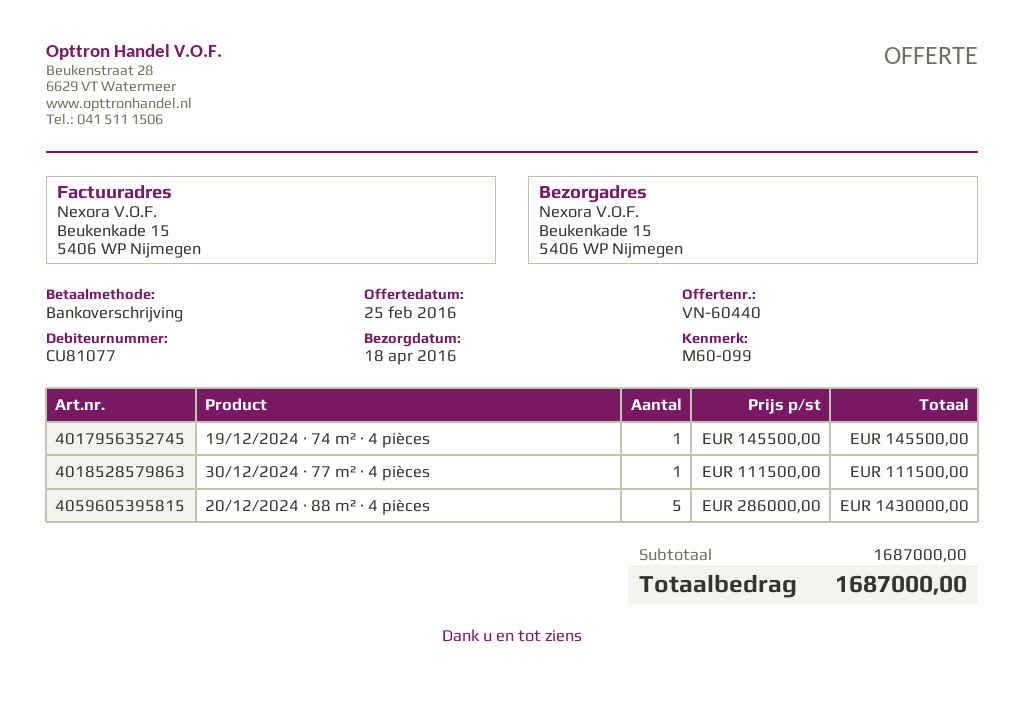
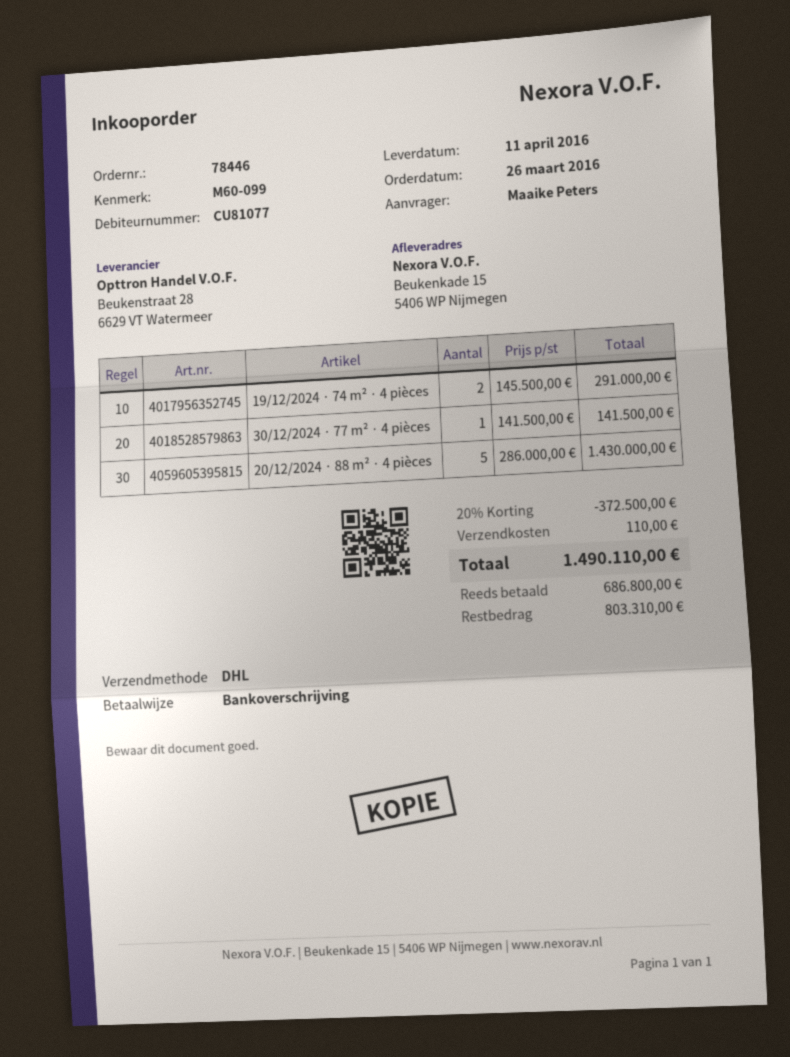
delivery date: 2016-04-18 -> 2016-04-11
19/12/2024 · 74 m² · 4 pièces: 1 x 145500.00 = 145500.00 -> 2 x 145500.00 = 291000.00
30/12/2024 · 77 m² · 4 pièces: 1 x 111500.00 = 111500.00 -> 1 x 141500.00 = 141500.00
discount: none -> 20% = 372500.00
shipping: none -> 110.00
total: 1687000.00 -> 1490110.00

